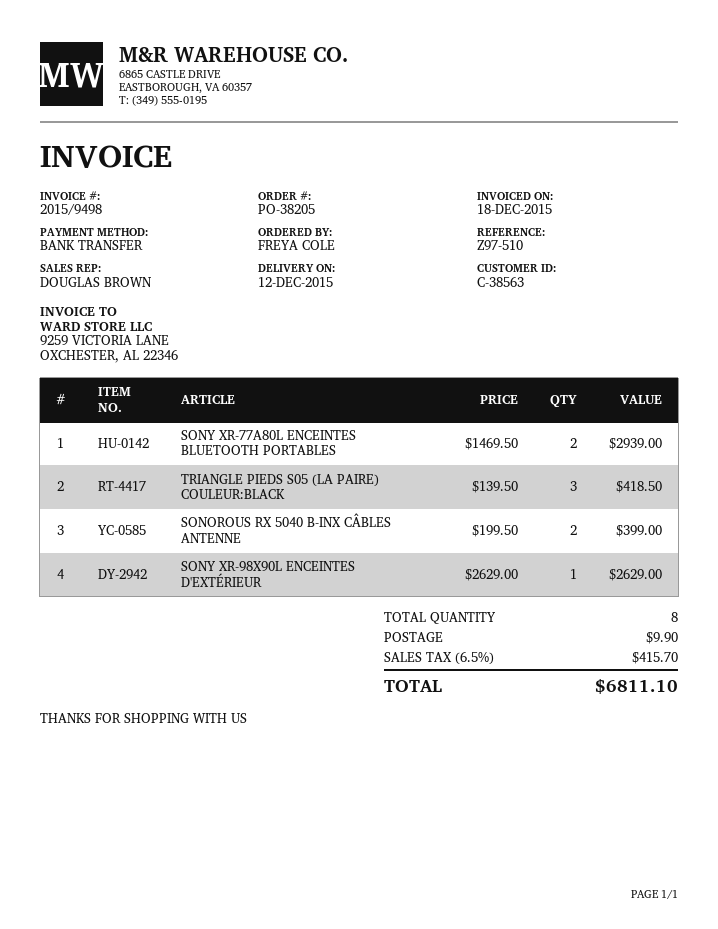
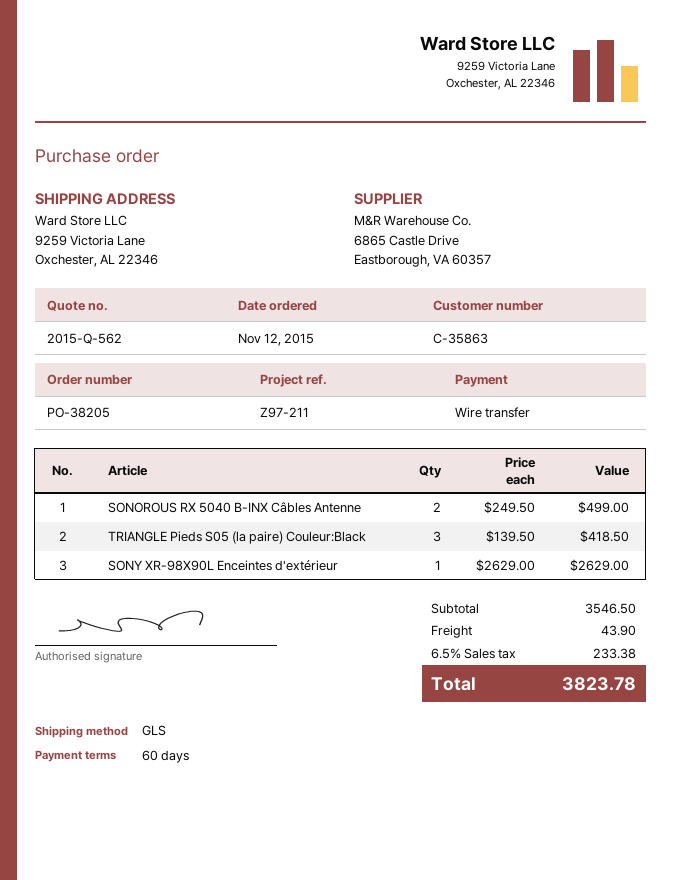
customer number: C-38563 -> C-35863
reference: Z97-510 -> Z97-211
SONY XR-77A80L ENCEINTES BLUETOOTH PORTABLES: 2 x 1469.50 = 2939.00 -> none
SONOROUS RX 5040 B-INX CÂBLES ANTENNE: 2 x 199.50 = 399.00 -> 2 x 249.50 = 499.00
shipping: 9.90 -> 43.90
tax: 6.5% = 415.70 -> 6.5% = 233.38
total: 6811.10 -> 3823.78

